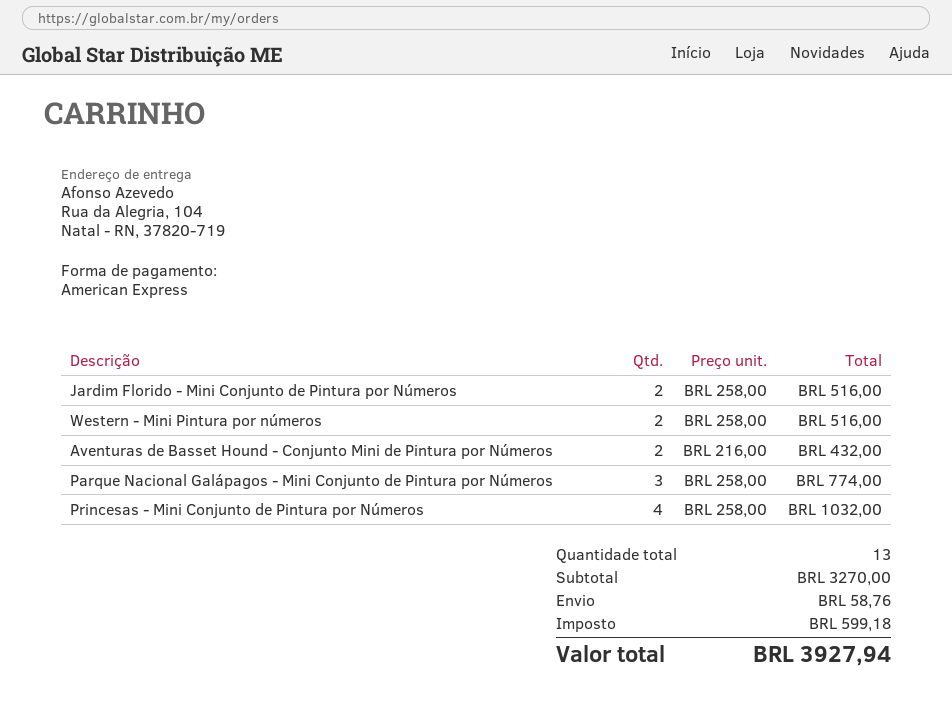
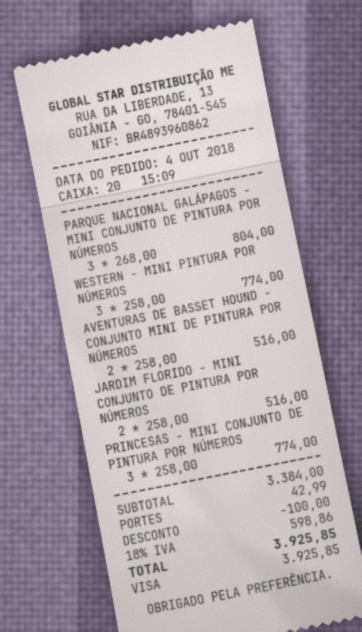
payment method: American Express -> Visa
Western - Mini Pintura por números: 2 x 258.00 = 516.00 -> 3 x 258.00 = 774.00
Aventuras de Basset Hound - Conjunto Mini de Pintura por Números: 2 x 216.00 = 432.00 -> 2 x 258.00 = 516.00
Parque Nacional Galápagos - Mini Conjunto de Pintura por Números: 3 x 258.00 = 774.00 -> 3 x 268.00 = 804.00
Princesas - Mini Conjunto de Pintura por Números: 4 x 258.00 = 1032.00 -> 3 x 258.00 = 774.00
subtotal: 3270.00 -> 3384.00
discount: none -> 100.00
shipping: 58.76 -> 42.99
tax: 599.18 -> 598.86
total: 3927.94 -> 3925.85

